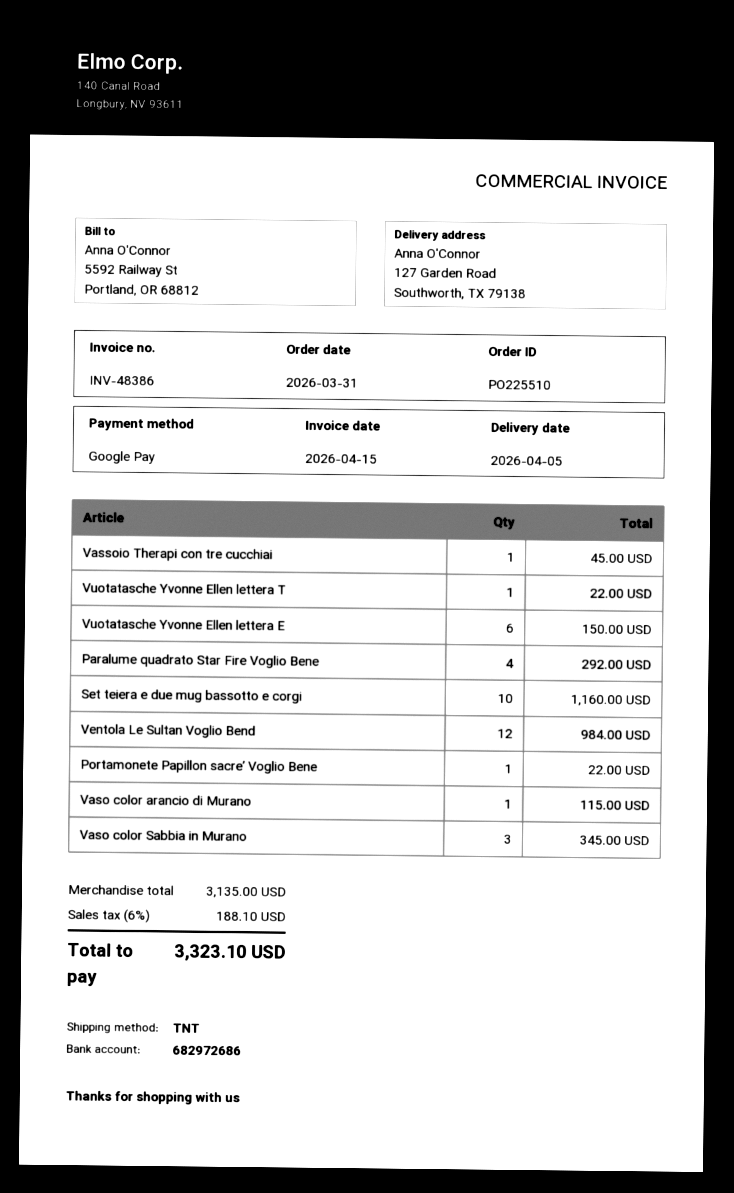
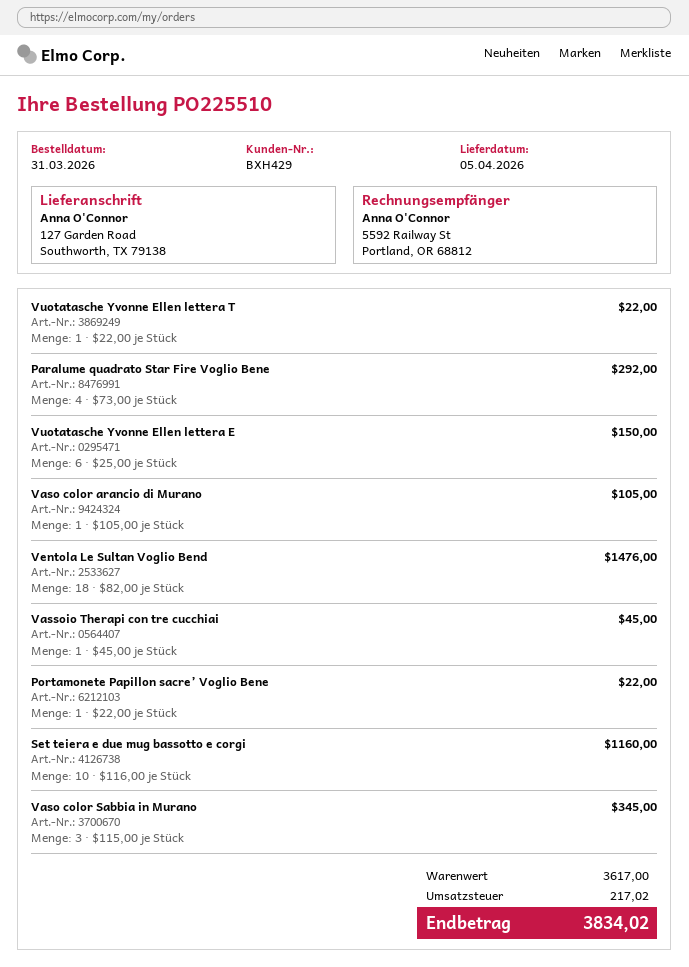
Ventola Le Sultan Voglio Bend: 12 for 984.00 -> 18 for 1476.00
Vaso color arancio di Murano: 1 for 115.00 -> 1 for 105.00
subtotal: 3135.00 -> 3617.00
tax: 188.10 -> 217.02
total: 3323.10 -> 3834.02

